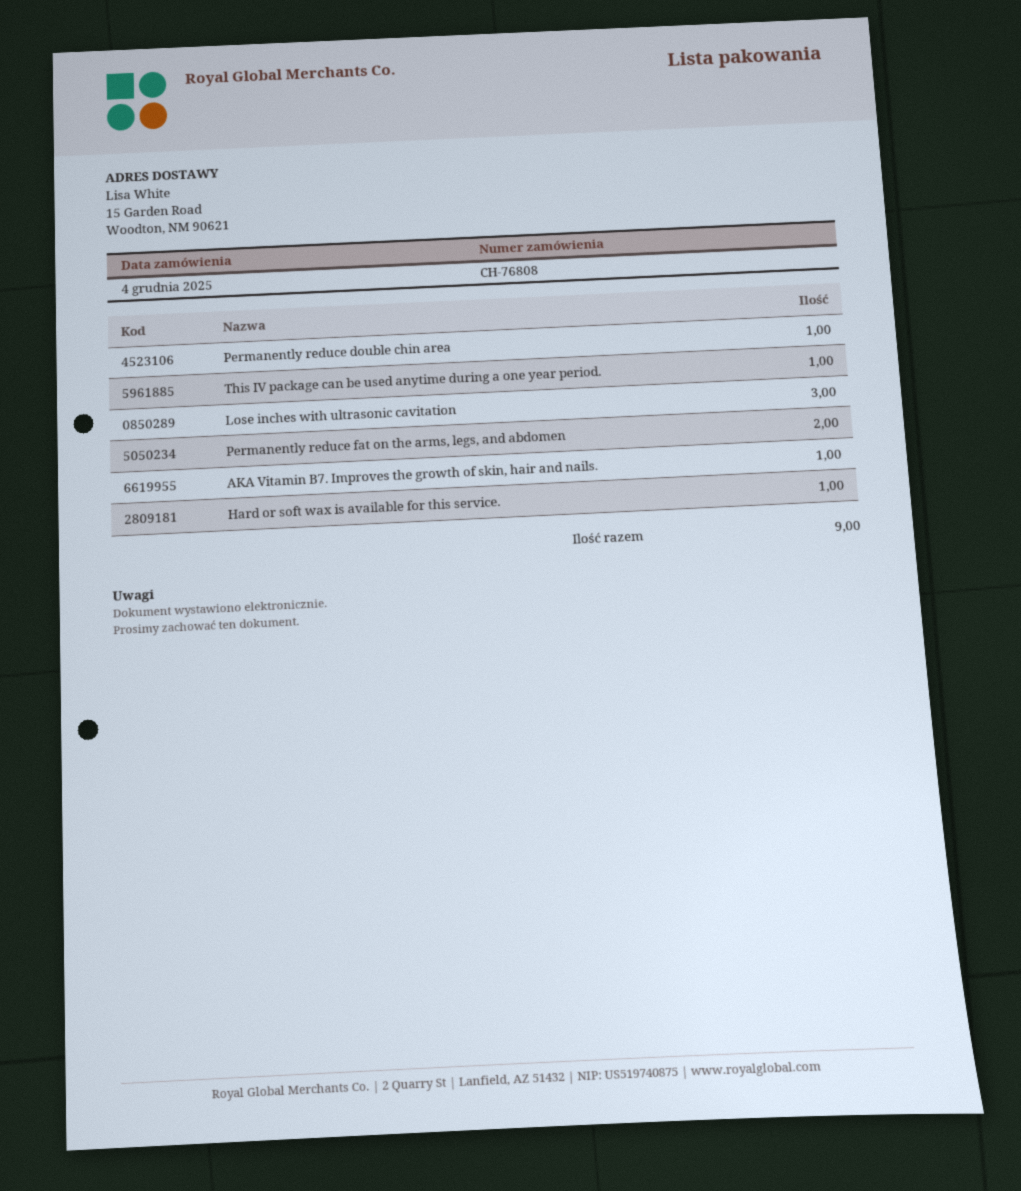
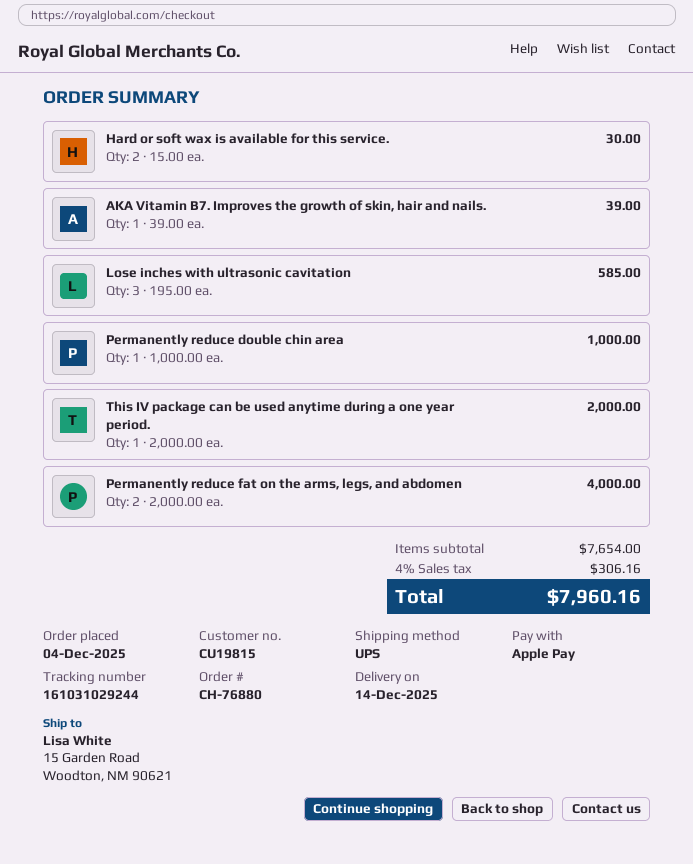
order number: CH-76808 -> CH-76880
Hard or soft wax is available for this service.: 1 -> 2

